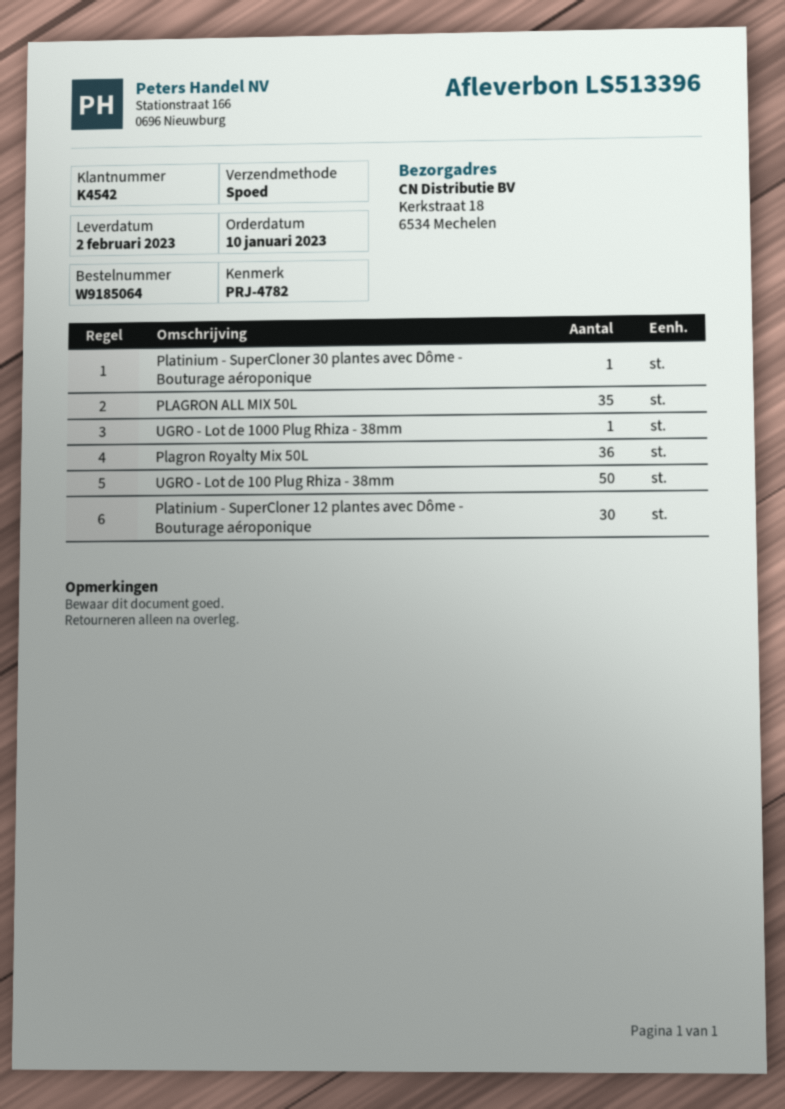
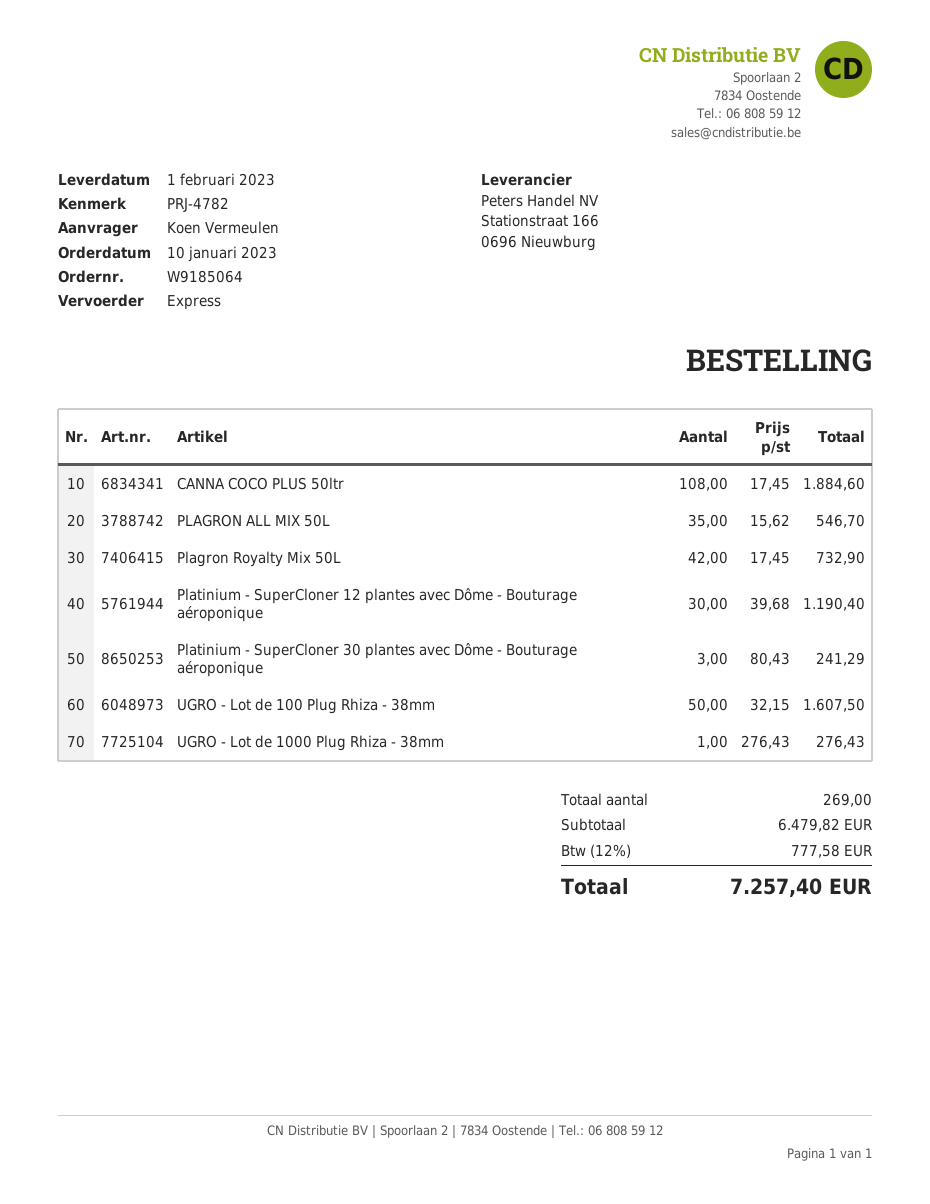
delivery date: 2023-02-02 -> 2023-02-01
Platinium - SuperCloner 30 plantes avec Dôme - Bouturage aéroponique: 1 -> 3
Plagron Royalty Mix 50L: 36 -> 42
CANNA COCO PLUS 50ltr: none -> 108

